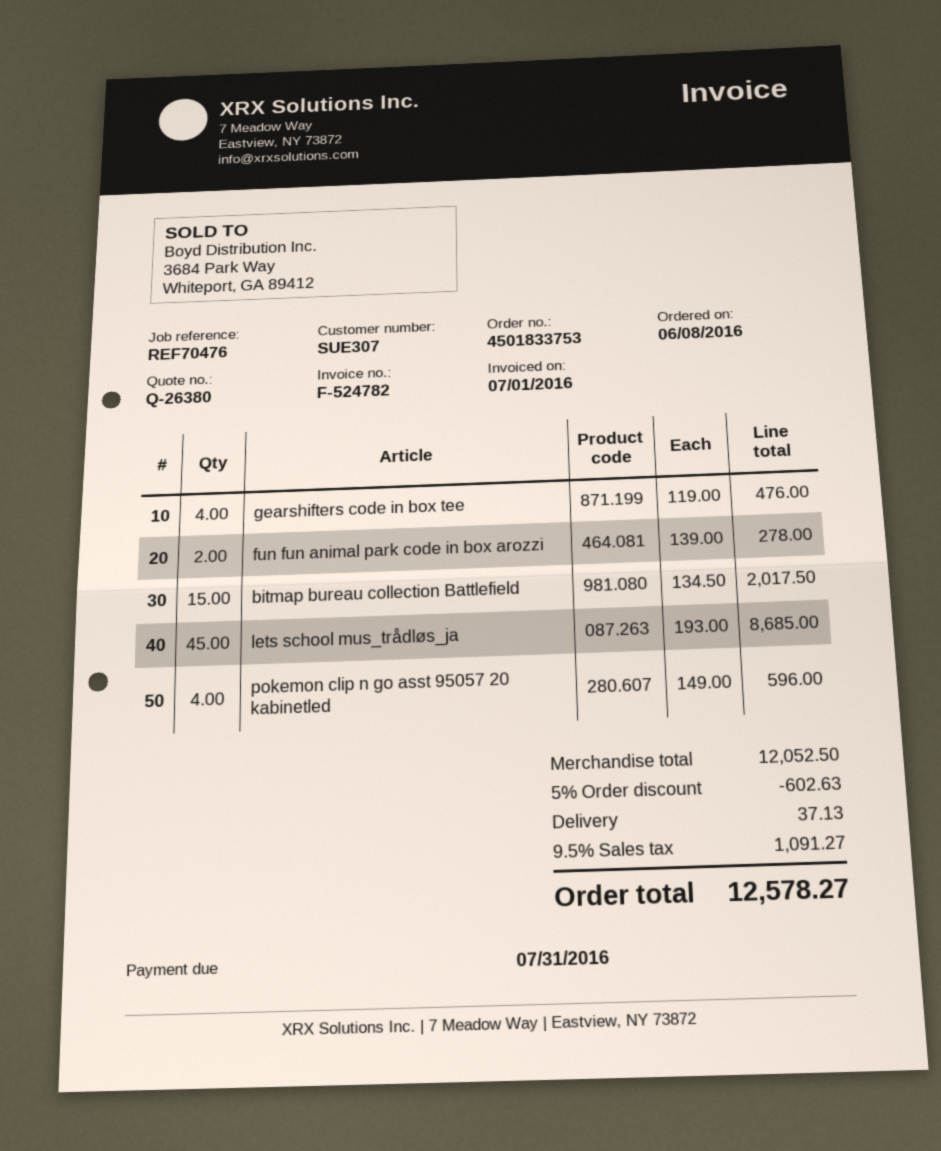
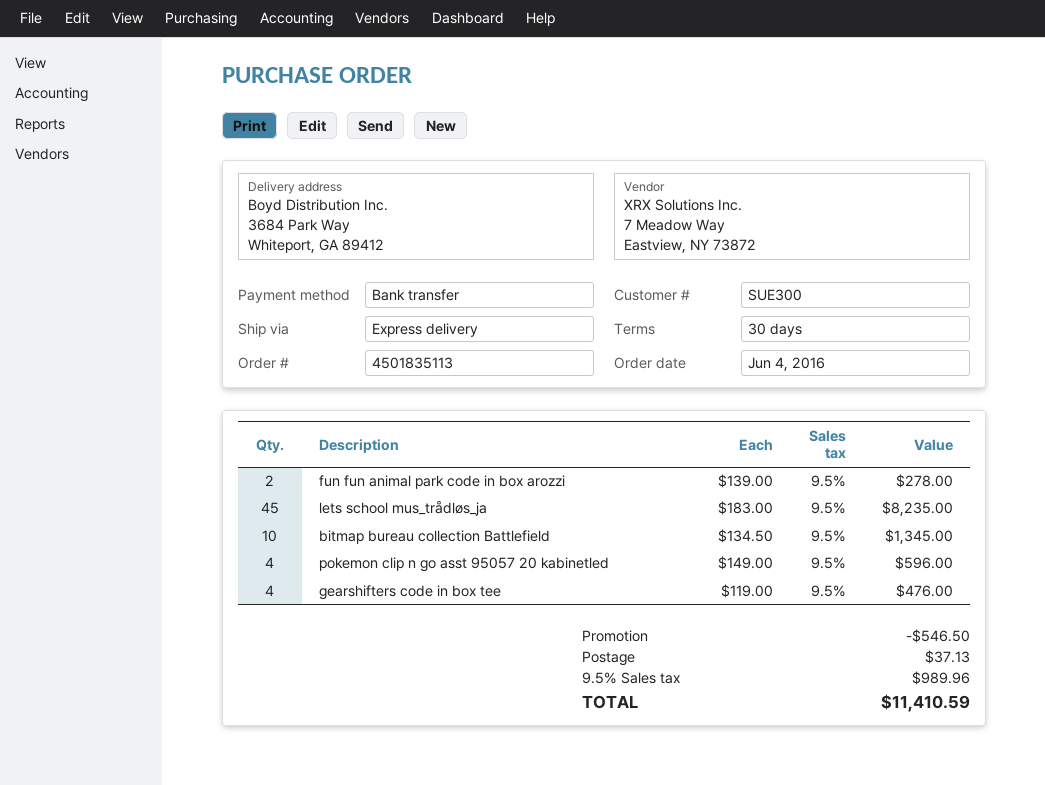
order number: 4501833753 -> 4501835113
order date: 2016-06-08 -> 2016-06-04
customer number: SUE307 -> SUE300
bitmap bureau collection Battlefield: 15 x 134.50 = 2017.50 -> 10 x 134.50 = 1345.00
lets school mus_trådløs_ja: 45 x 193.00 = 8685.00 -> 45 x 183.00 = 8235.00
discount: 602.63 -> 546.50
tax: 9.5% = 1091.27 -> 9.5% = 989.96
total: 12578.27 -> 11410.59

